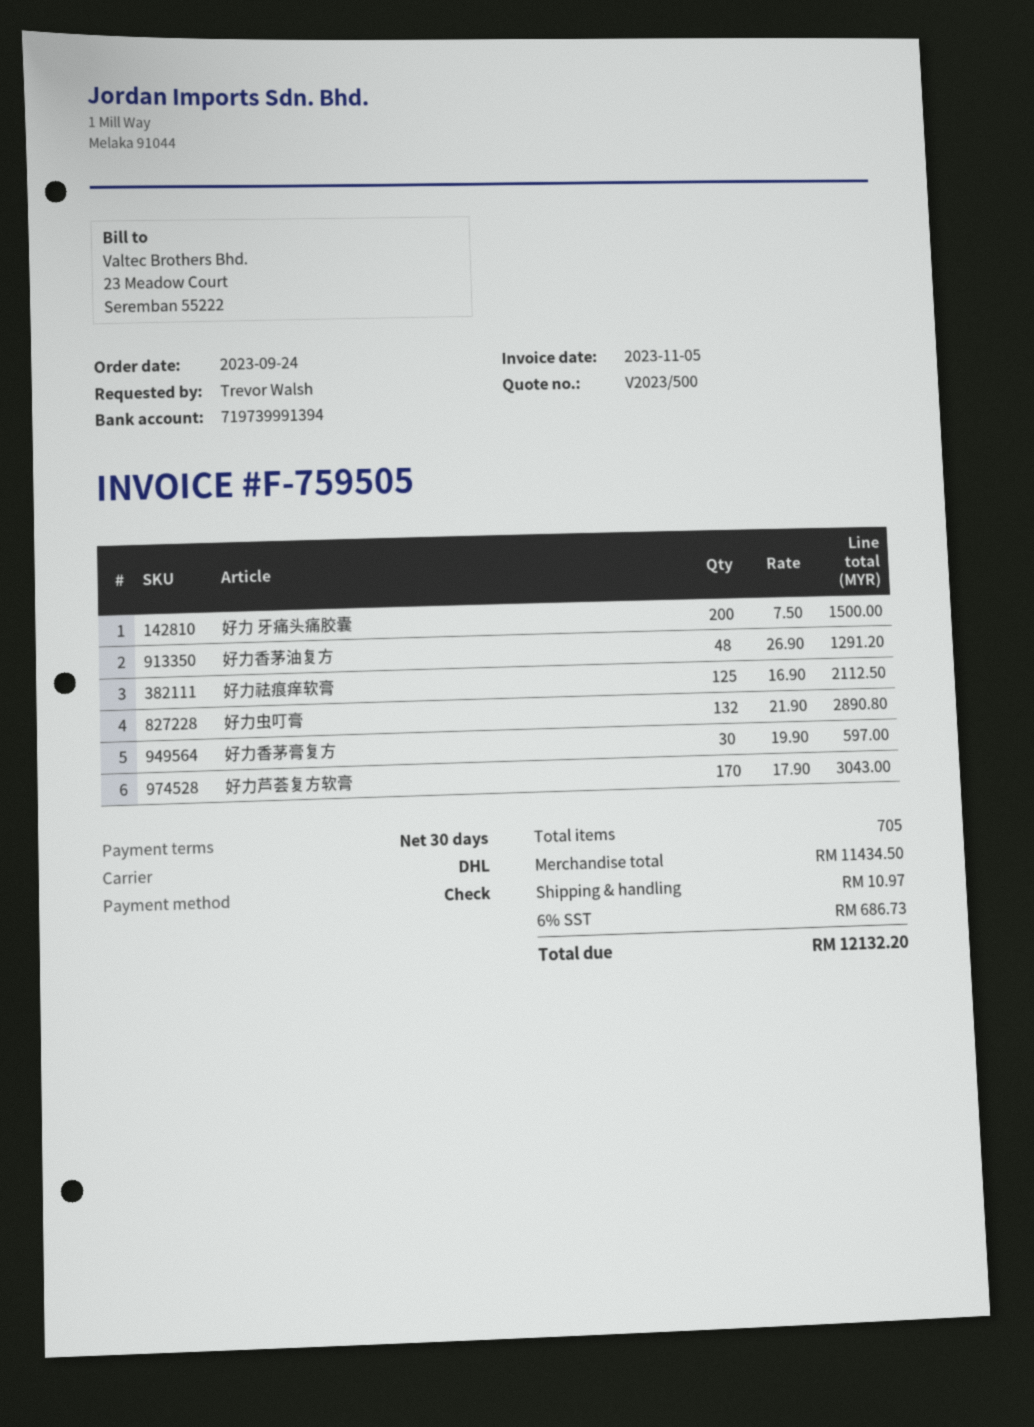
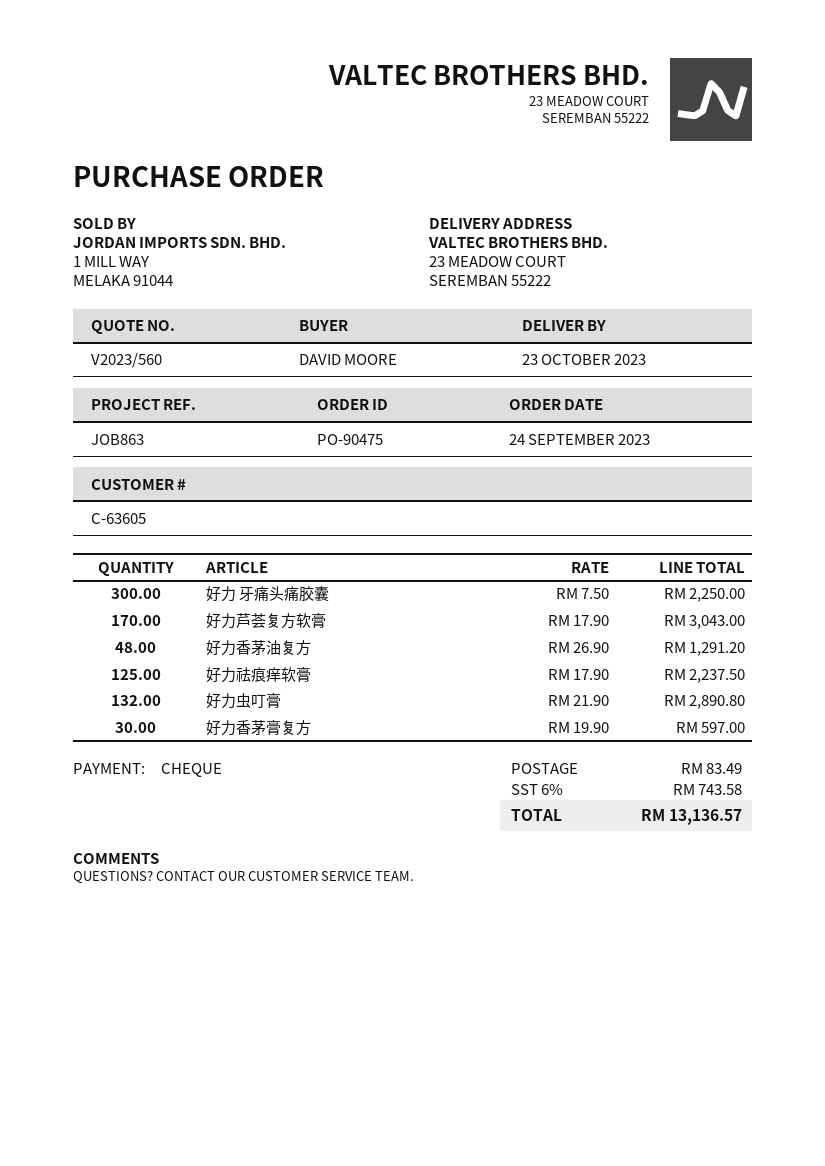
quote number: V2023/500 -> V2023/560
ordered by: Trevor Walsh -> DAVID MOORE
好力 牙痛头痛胶囊: 200 x 7.50 = 1500.00 -> 300 x 7.50 = 2250.00
好力祛痕痒软膏: 125 x 16.90 = 2112.50 -> 125 x 17.90 = 2237.50
shipping: 10.97 -> 83.49
tax: 6% = 686.73 -> 6% = 743.58
total: 12132.20 -> 13136.57

